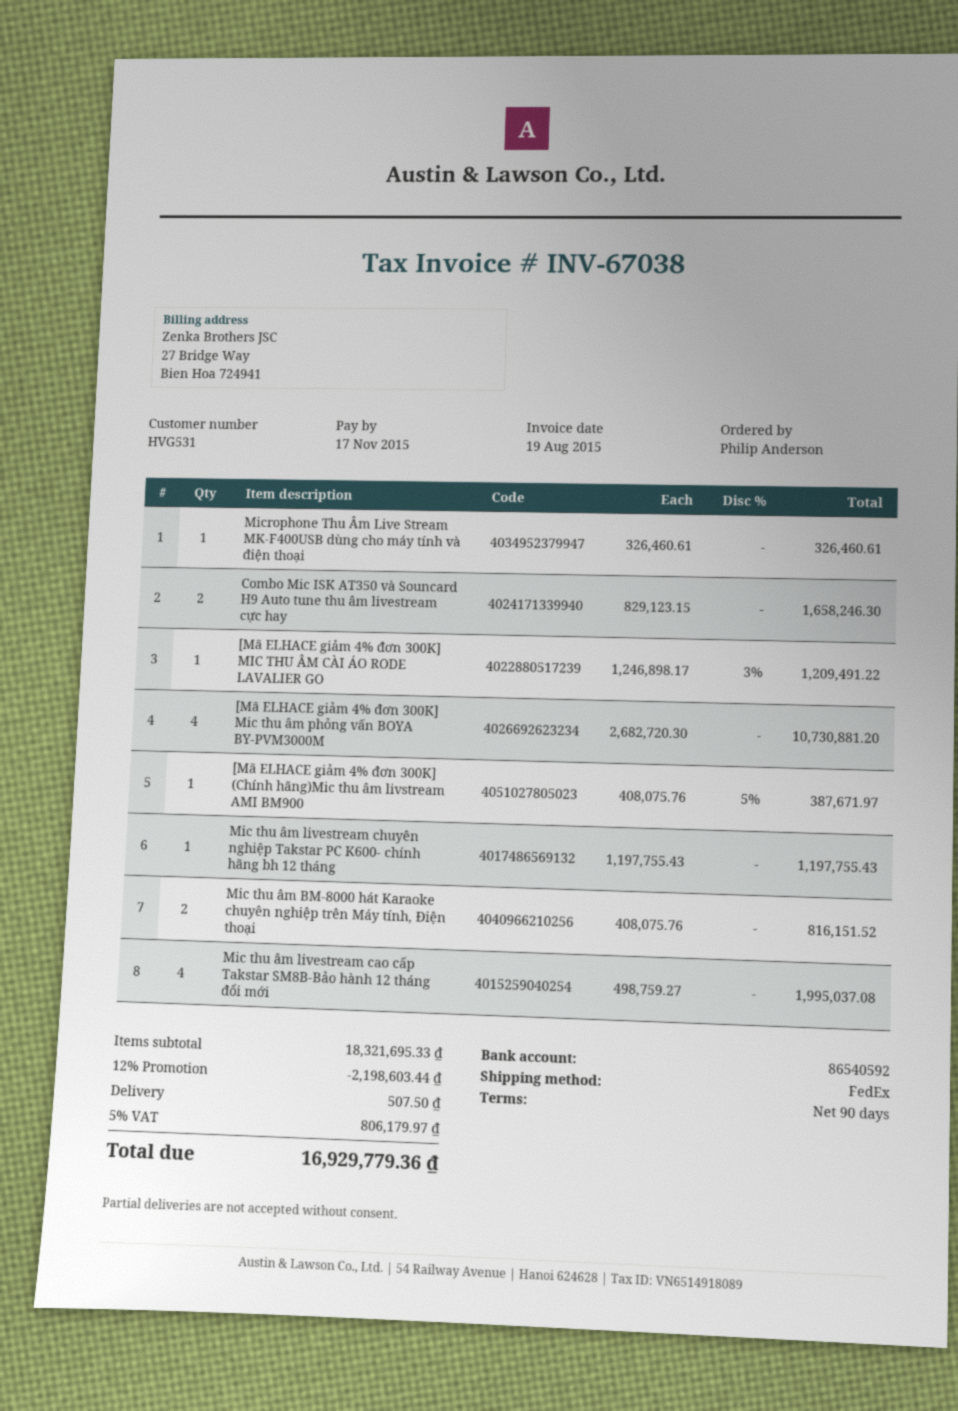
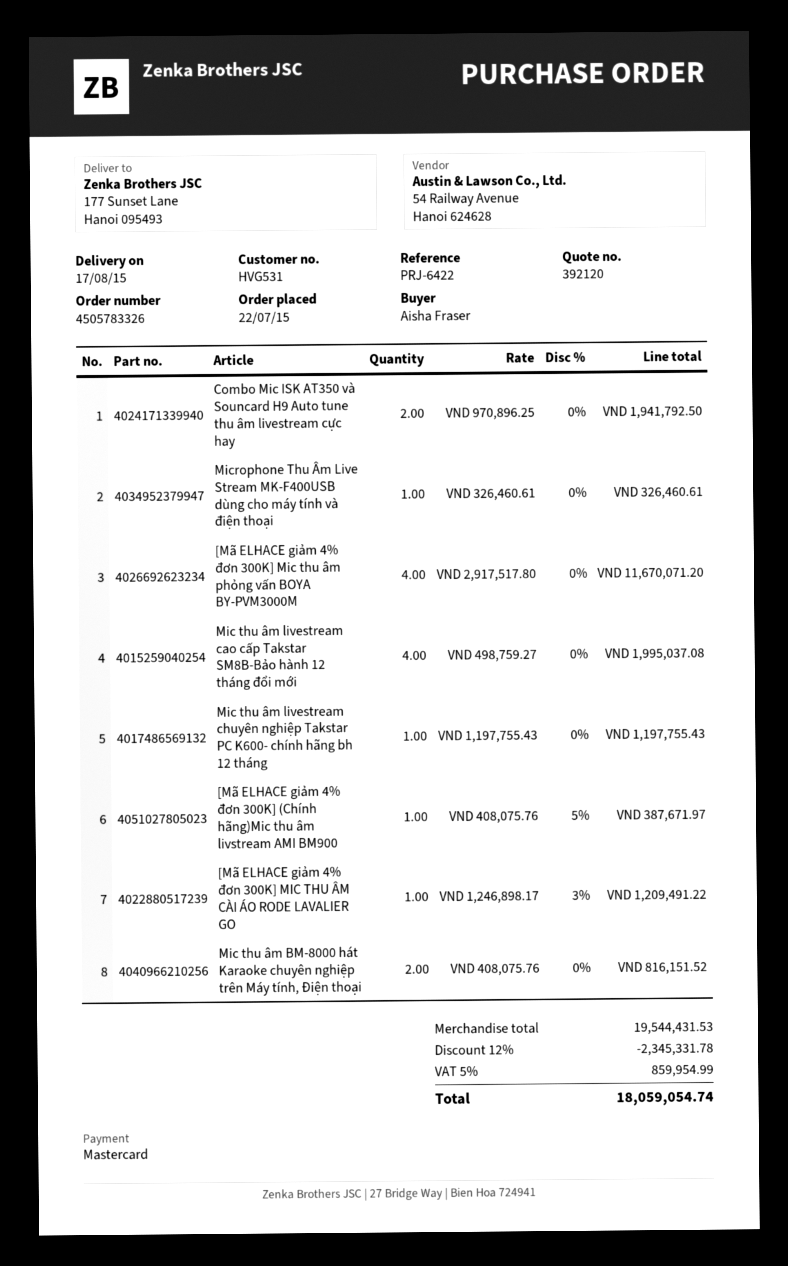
ordered by: Philip Anderson -> Aisha Fraser
Combo Mic ISK AT350 và Souncard H9 Auto tune thu âm livestream cực hay: 2 x 829123.15 = 1658246.30 -> 2 x 970896.25 = 1941792.50
[Mã ELHACE giảm 4% đơn 300K] Mic thu âm phỏng vấn BOYA BY-PVM3000M: 4 x 2682720.30 = 10730881.20 -> 4 x 2917517.80 = 11670071.20
subtotal: 18321695.33 -> 19544431.53
discount: 12% = 2198603.44 -> 12% = 2345331.78
shipping: 507.50 -> none
tax: 5% = 806179.97 -> 5% = 859954.99
total: 16929779.36 -> 18059054.74

